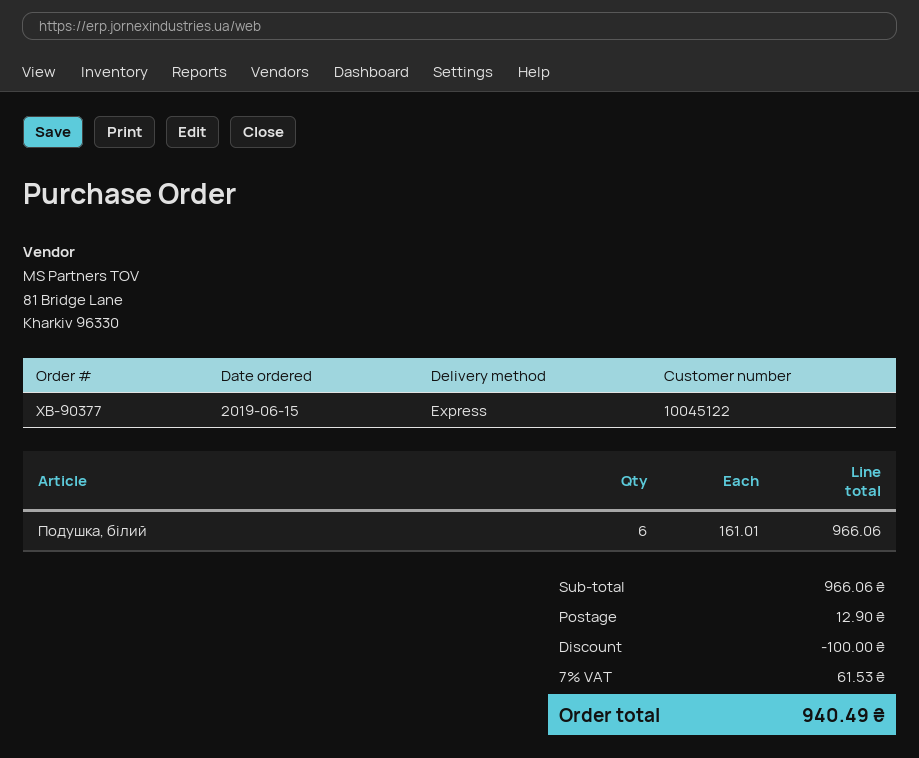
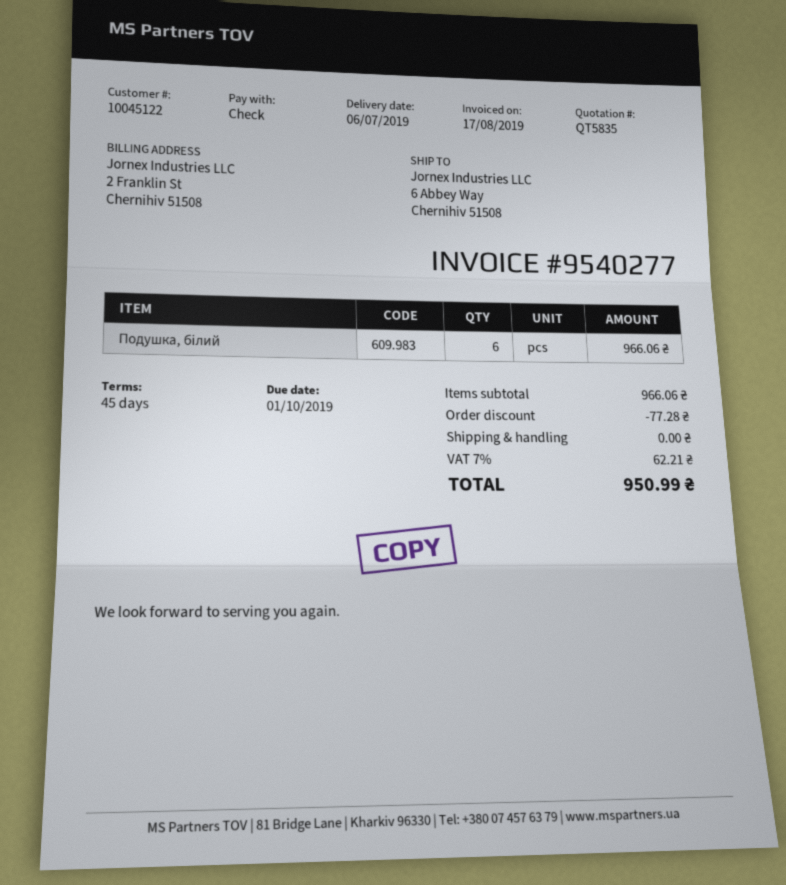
discount: 100.00 -> 77.28
shipping: 12.90 -> 0.00
tax: 7% = 61.53 -> 7% = 62.21
total: 940.49 -> 950.99

